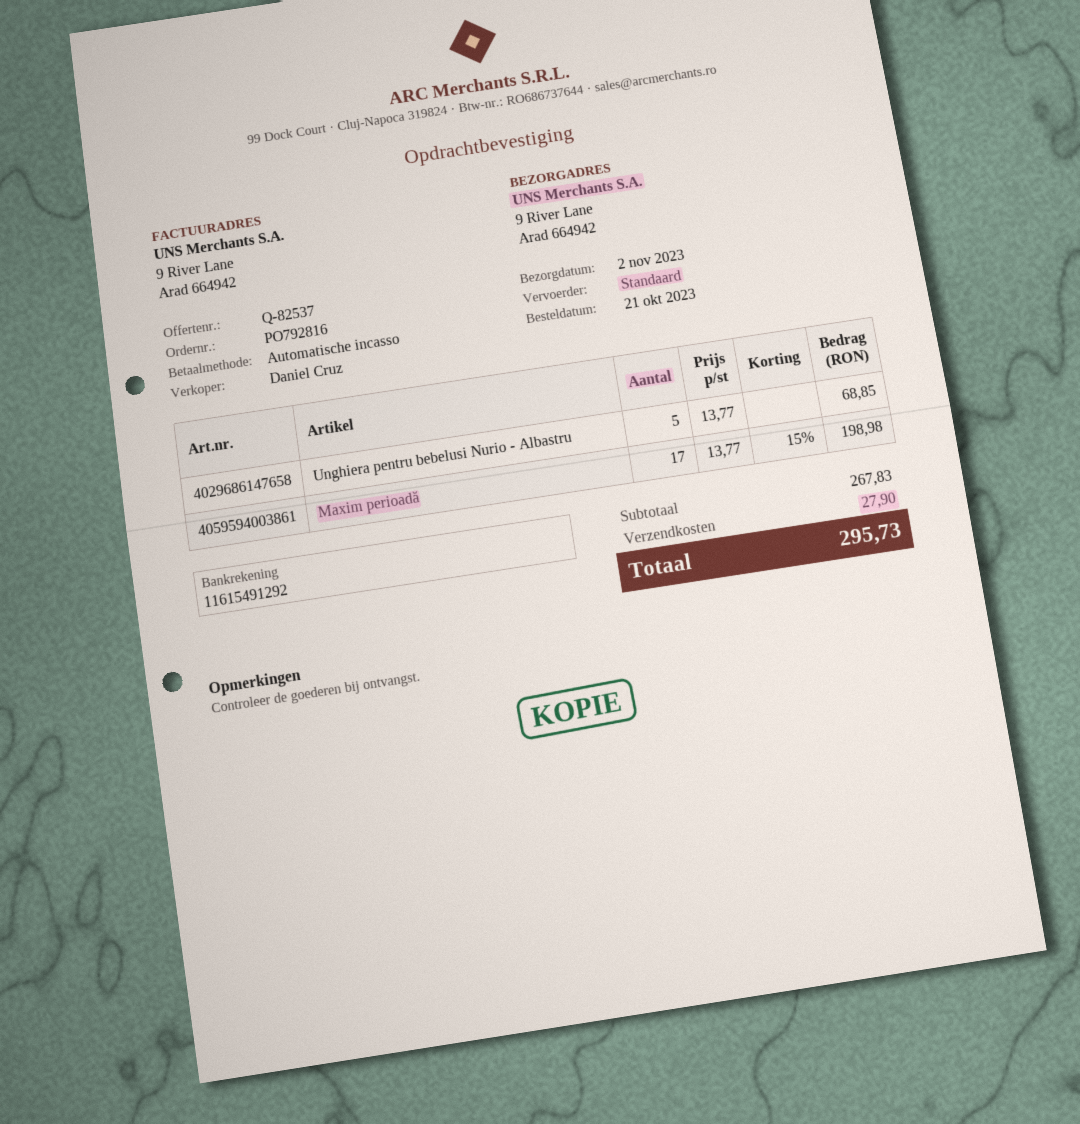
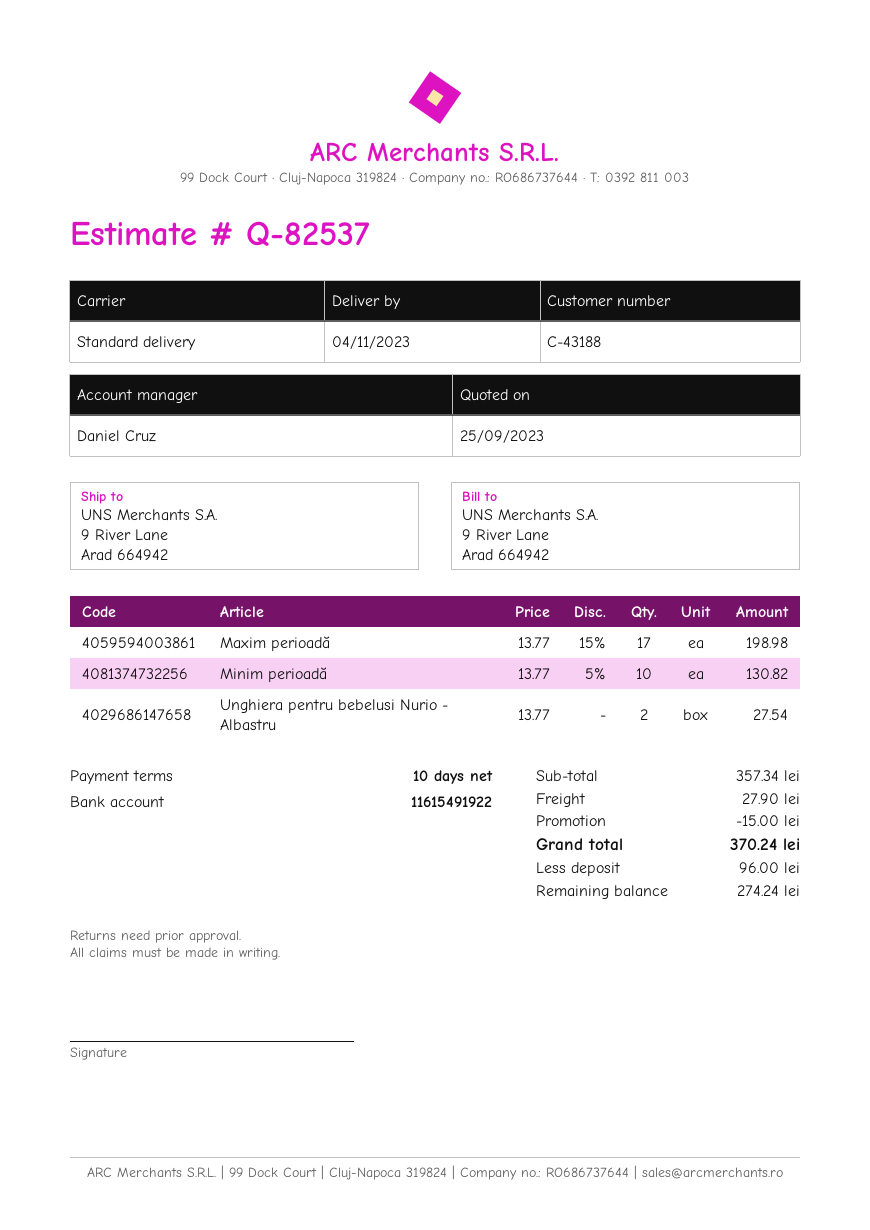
delivery date: 2023-11-02 -> 2023-11-04
bank account: 11615491292 -> 11615491922
Unghiera pentru bebelusi Nurio - Albastru: 5 x 13.77 = 68.85 -> 2 x 13.77 = 27.54
Minim perioadă: none -> 10 x 13.77 - 5% = 130.82
subtotal: 267.83 -> 357.34
discount: none -> 15.00
total: 295.73 -> 370.24

